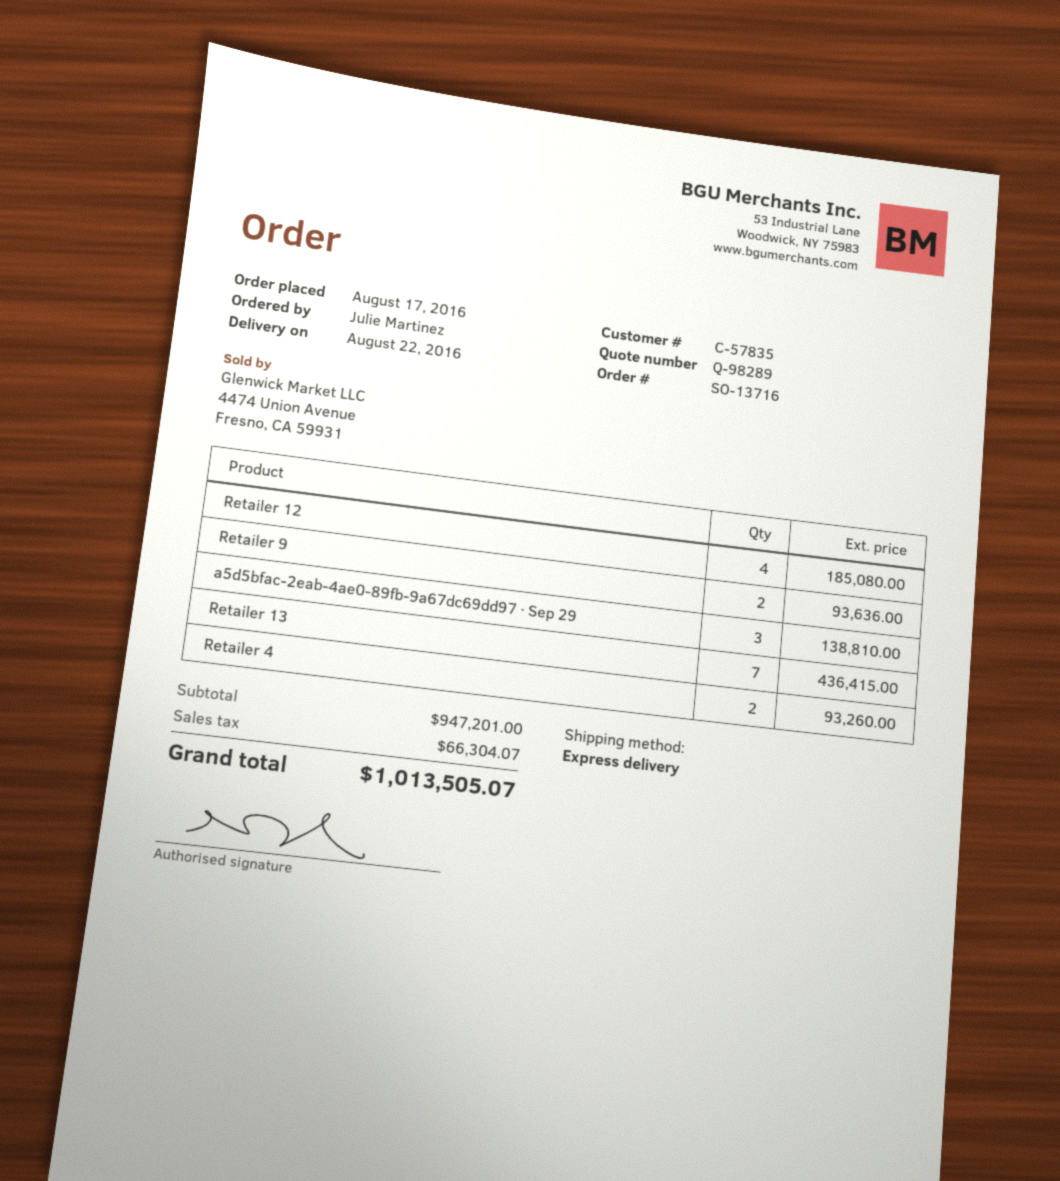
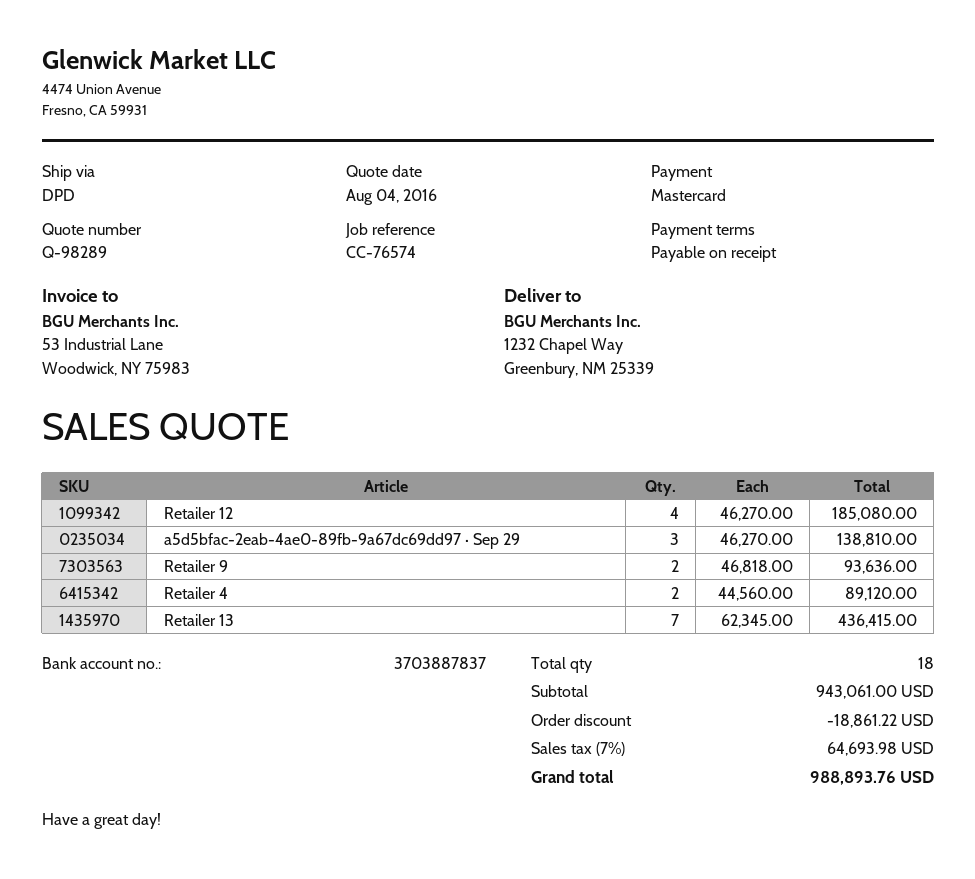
shipping method: express -> DPD
Retailer 4: 2 for 93260.00 -> 2 for 89120.00
subtotal: 947201.00 -> 943061.00
discount: none -> 18861.22
tax: 66304.07 -> 64693.98
total: 1013505.07 -> 988893.76

